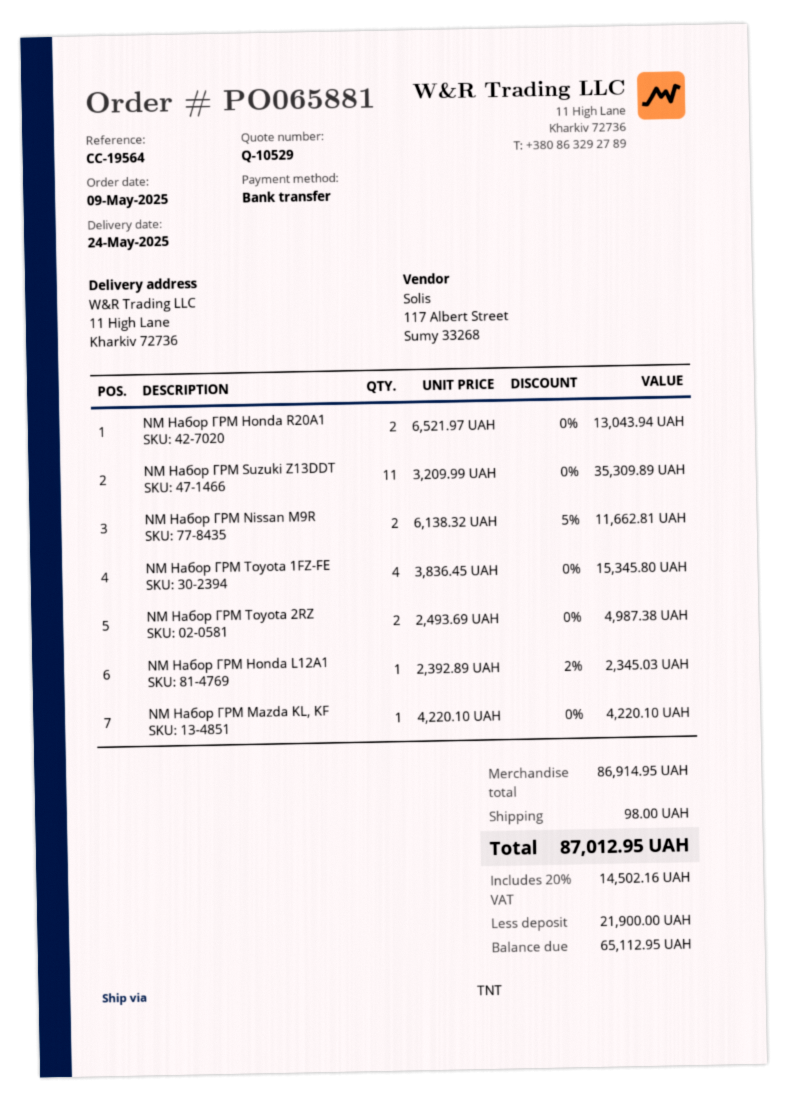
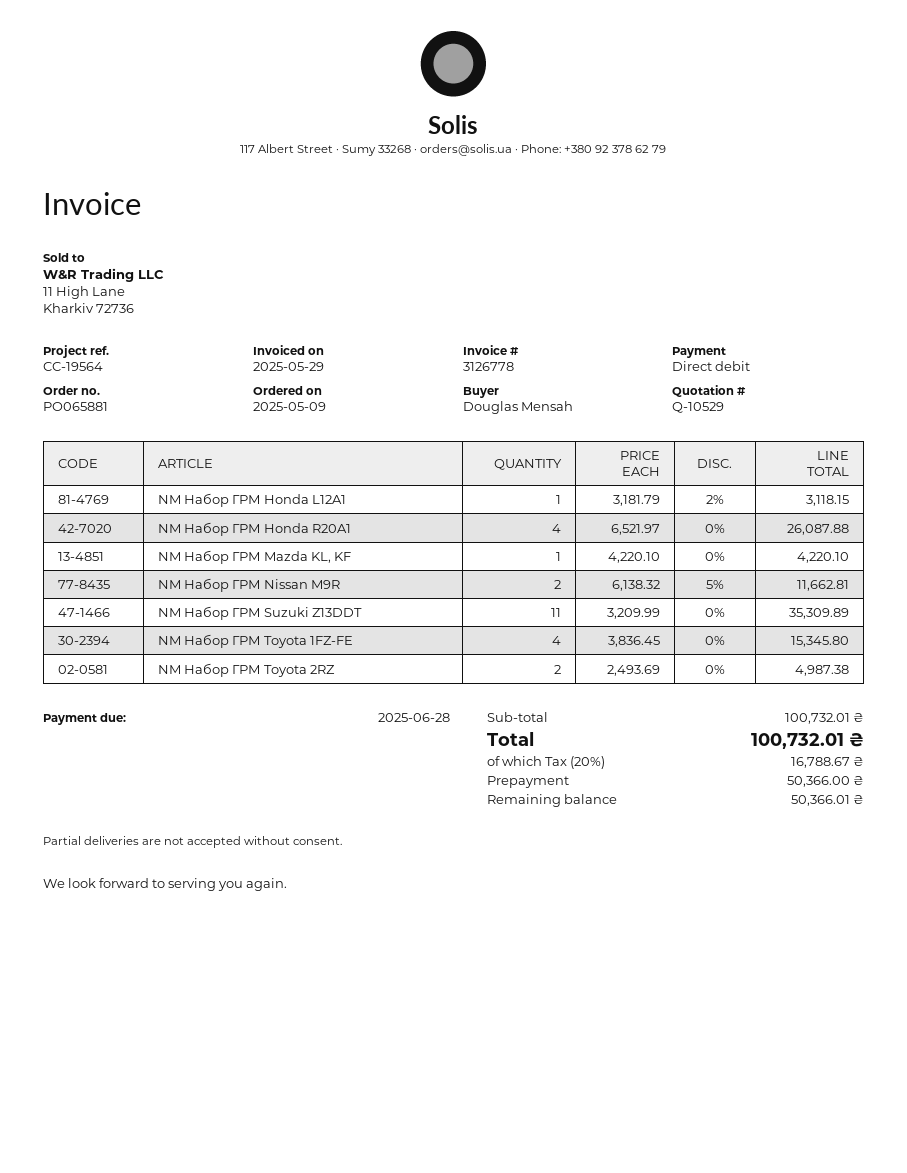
payment method: bank transfer -> direct debit
NM Набор ГРМ Honda R20A1: 2 x 6521.97 = 13043.94 -> 4 x 6521.97 = 26087.88
NM Набор ГРМ Honda L12A1: 1 x 2392.89 - 2% = 2345.03 -> 1 x 3181.79 - 2% = 3118.15
subtotal: 86914.95 -> 100732.01
shipping: 98.00 -> none
tax: 20% = 14502.16 -> 20% = 16788.67
total: 87012.95 -> 100732.01
deposit: 21900.00 -> 50366.00
balance: 65112.95 -> 50366.01

